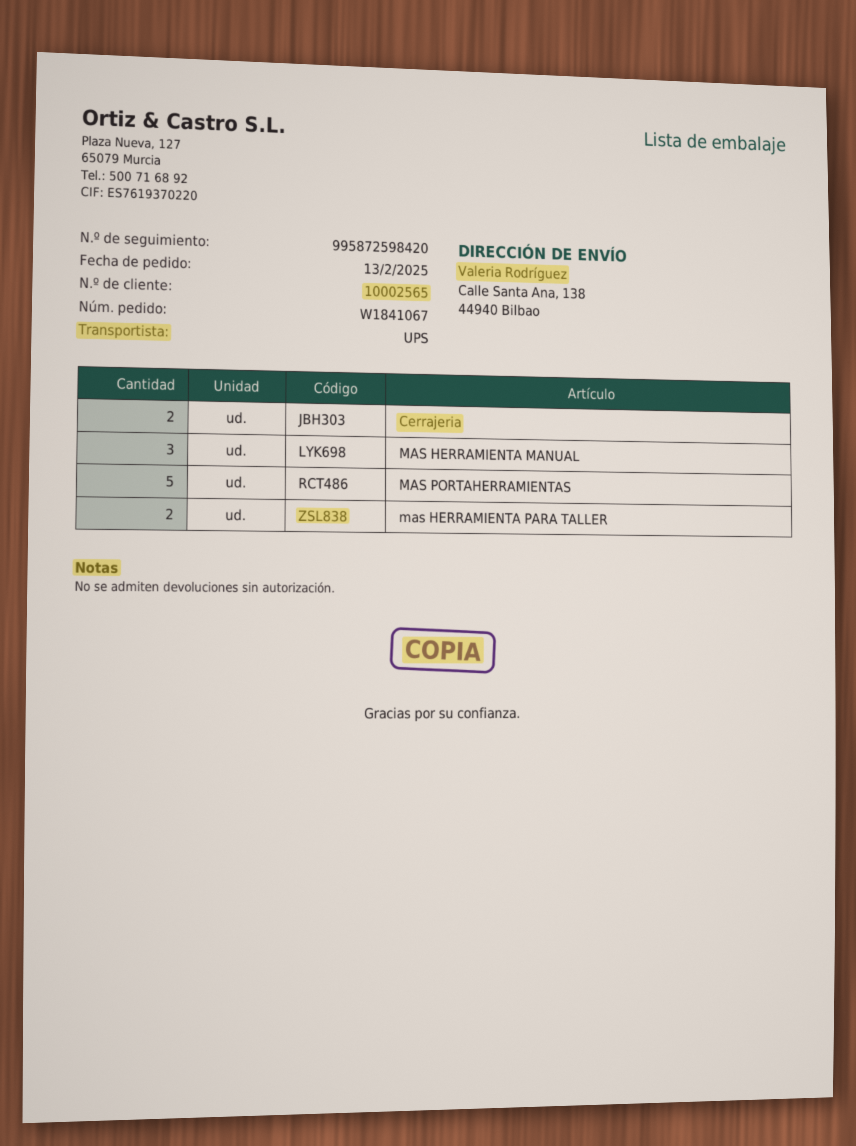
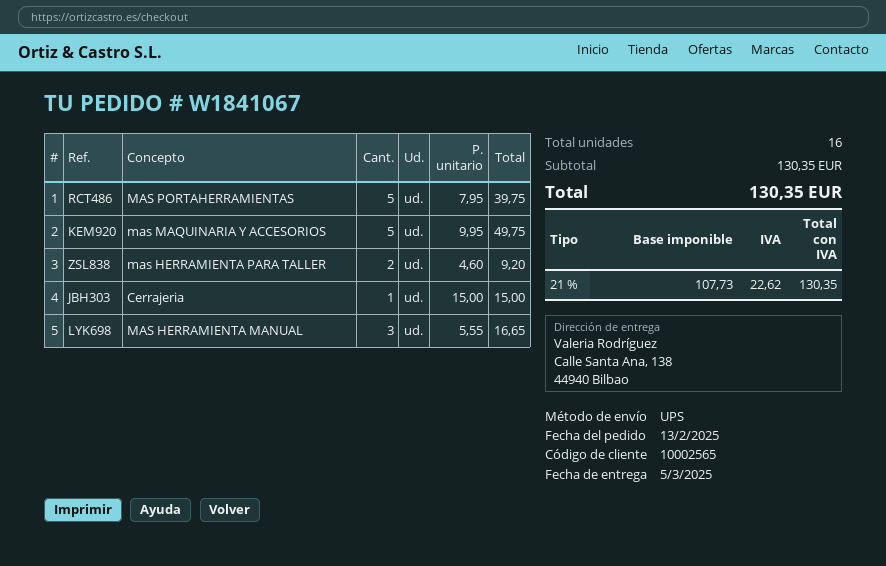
Cerrajeria: 2 -> 1
mas MAQUINARIA Y ACCESORIOS: none -> 5

